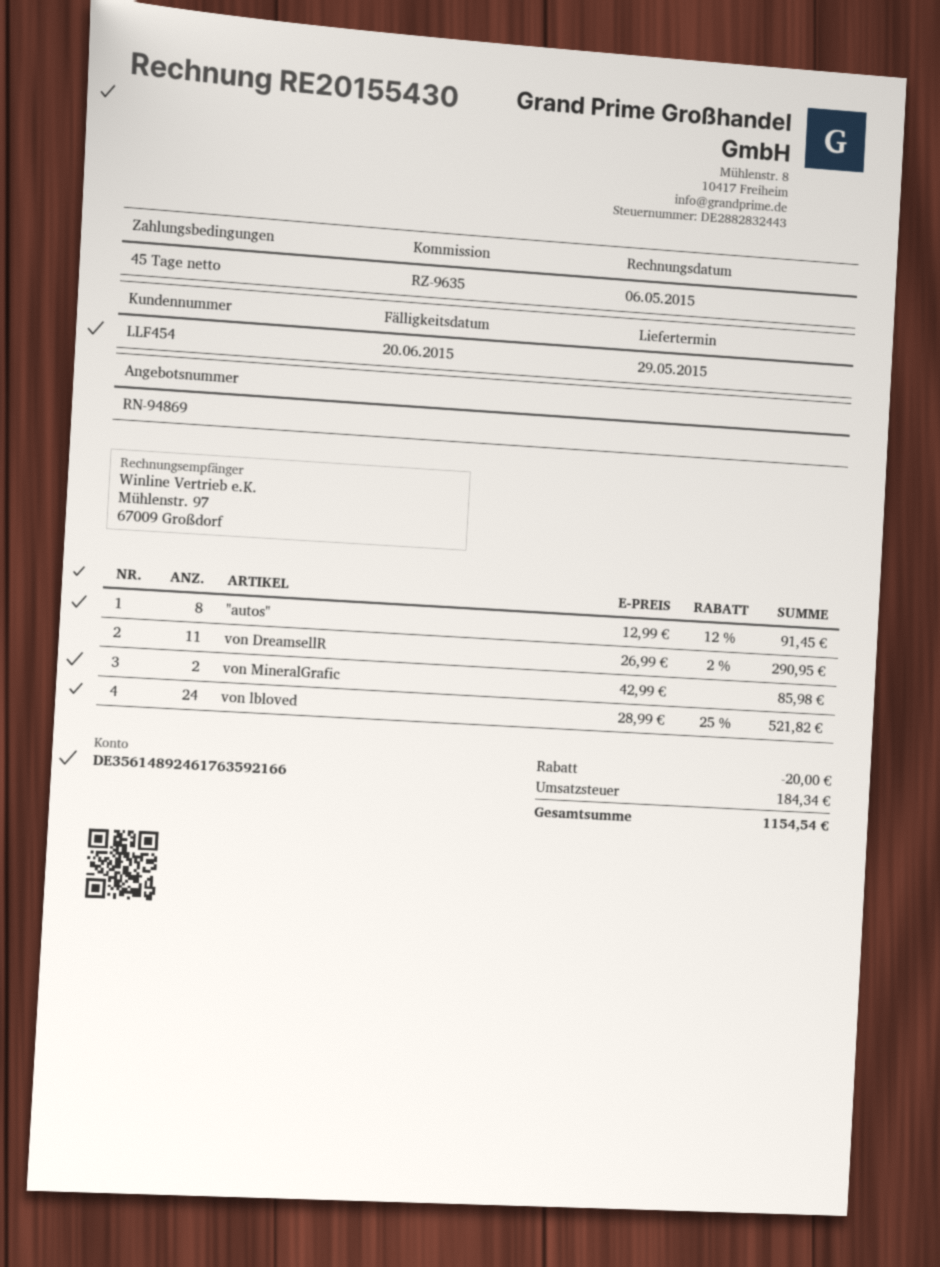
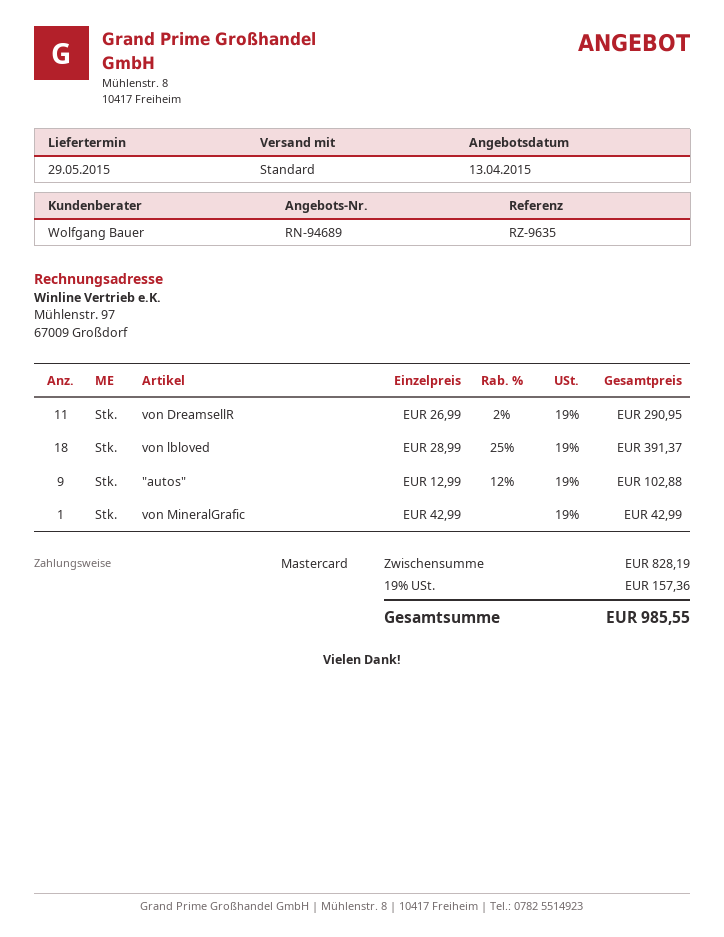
quote number: RN-94869 -> RN-94689
"autos": 8 x 12.99 - 12% = 91.45 -> 9 x 12.99 - 12% = 102.88
von MineralGrafic: 2 x 42.99 = 85.98 -> 1 x 42.99 = 42.99
von lbloved: 24 x 28.99 - 25% = 521.82 -> 18 x 28.99 - 25% = 391.37
discount: 20.00 -> none
tax: 184.34 -> 157.36
total: 1154.54 -> 985.55

